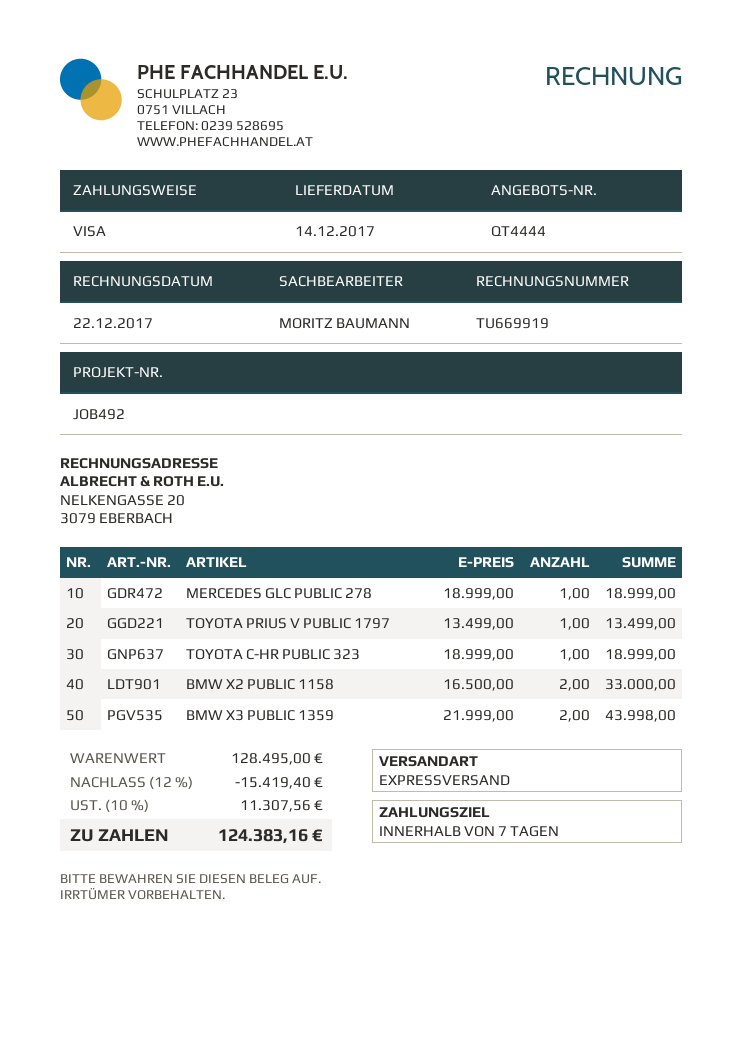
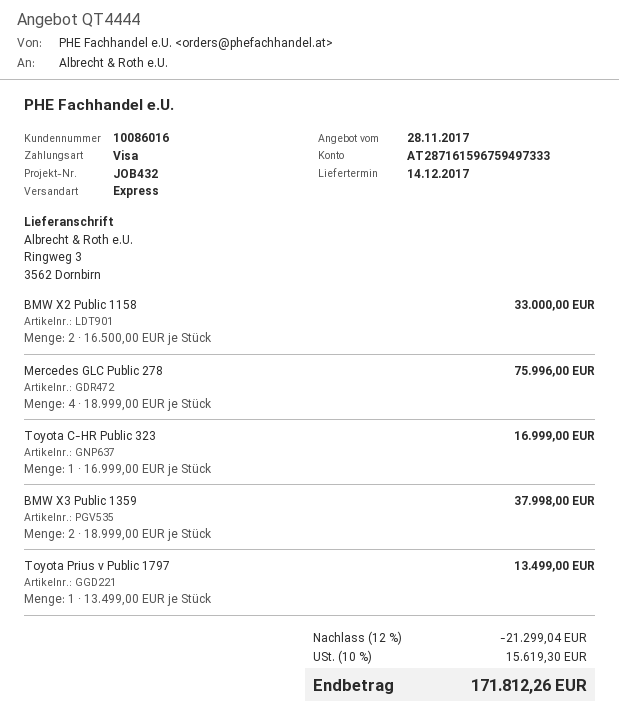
reference: JOB492 -> JOB432
MERCEDES GLC PUBLIC 278: 1 x 18999.00 = 18999.00 -> 4 x 18999.00 = 75996.00
TOYOTA C-HR PUBLIC 323: 1 x 18999.00 = 18999.00 -> 1 x 16999.00 = 16999.00
BMW X3 PUBLIC 1359: 2 x 21999.00 = 43998.00 -> 2 x 18999.00 = 37998.00
discount: 12% = 15419.40 -> 12% = 21299.04
tax: 10% = 11307.56 -> 10% = 15619.30
total: 124383.16 -> 171812.26

